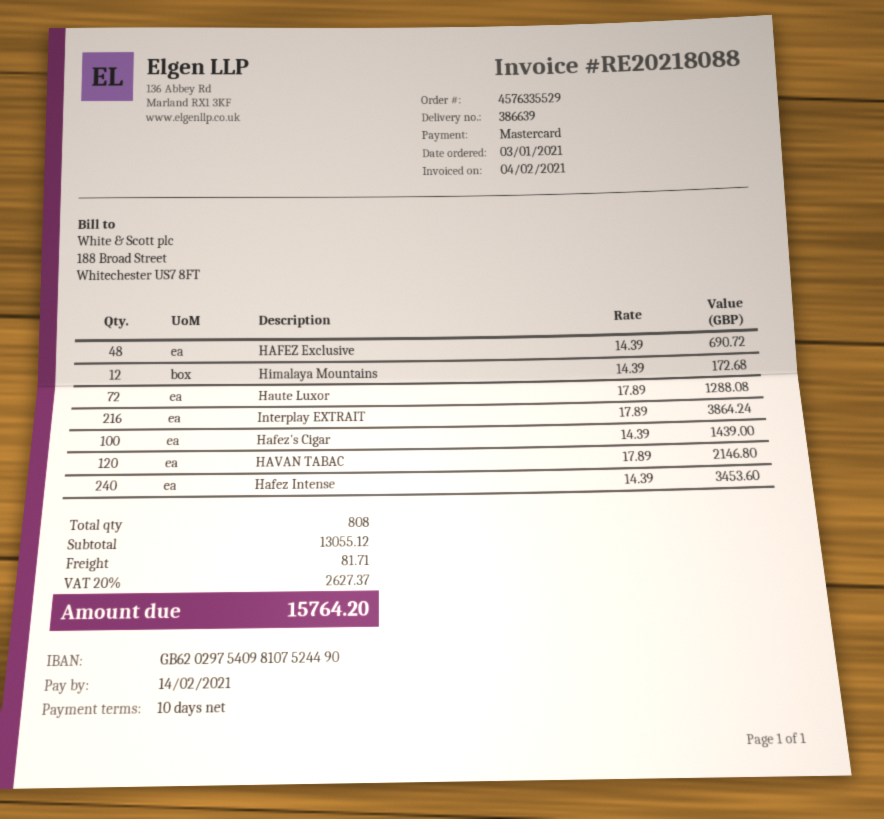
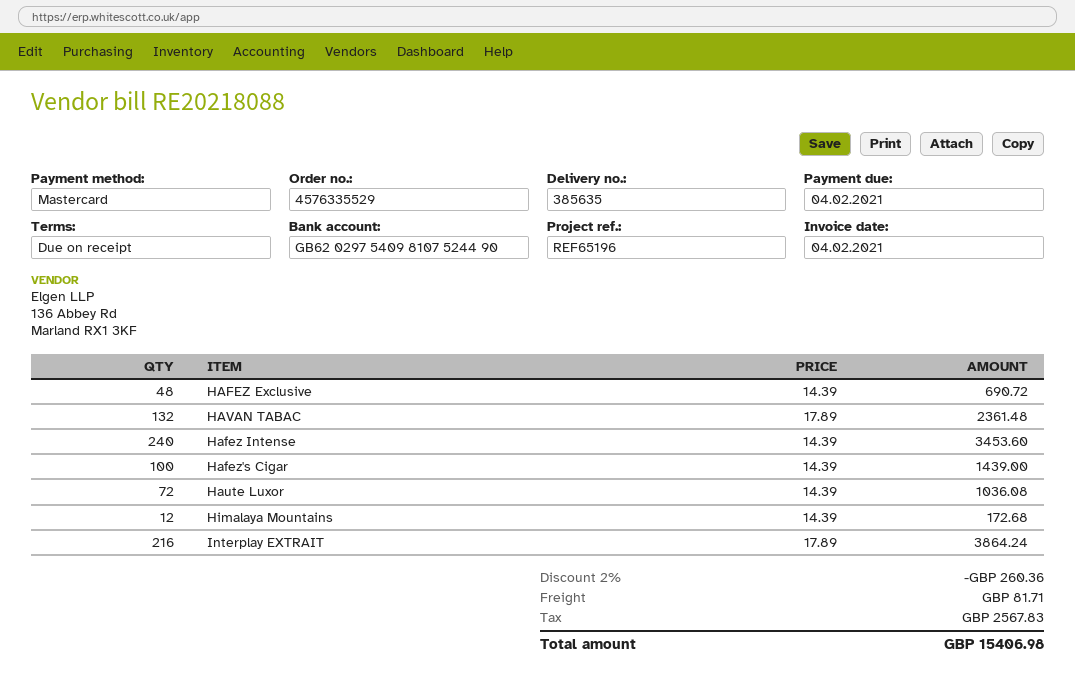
delivery note number: 386639 -> 385635
payment terms: 10 days -> on receipt
due date: 2021-02-14 -> 2021-02-04
Haute Luxor: 72 x 17.89 = 1288.08 -> 72 x 14.39 = 1036.08
HAVAN TABAC: 120 x 17.89 = 2146.80 -> 132 x 17.89 = 2361.48
discount: none -> 2% = 260.36
tax: 2627.37 -> 2567.83
total: 15764.20 -> 15406.98

